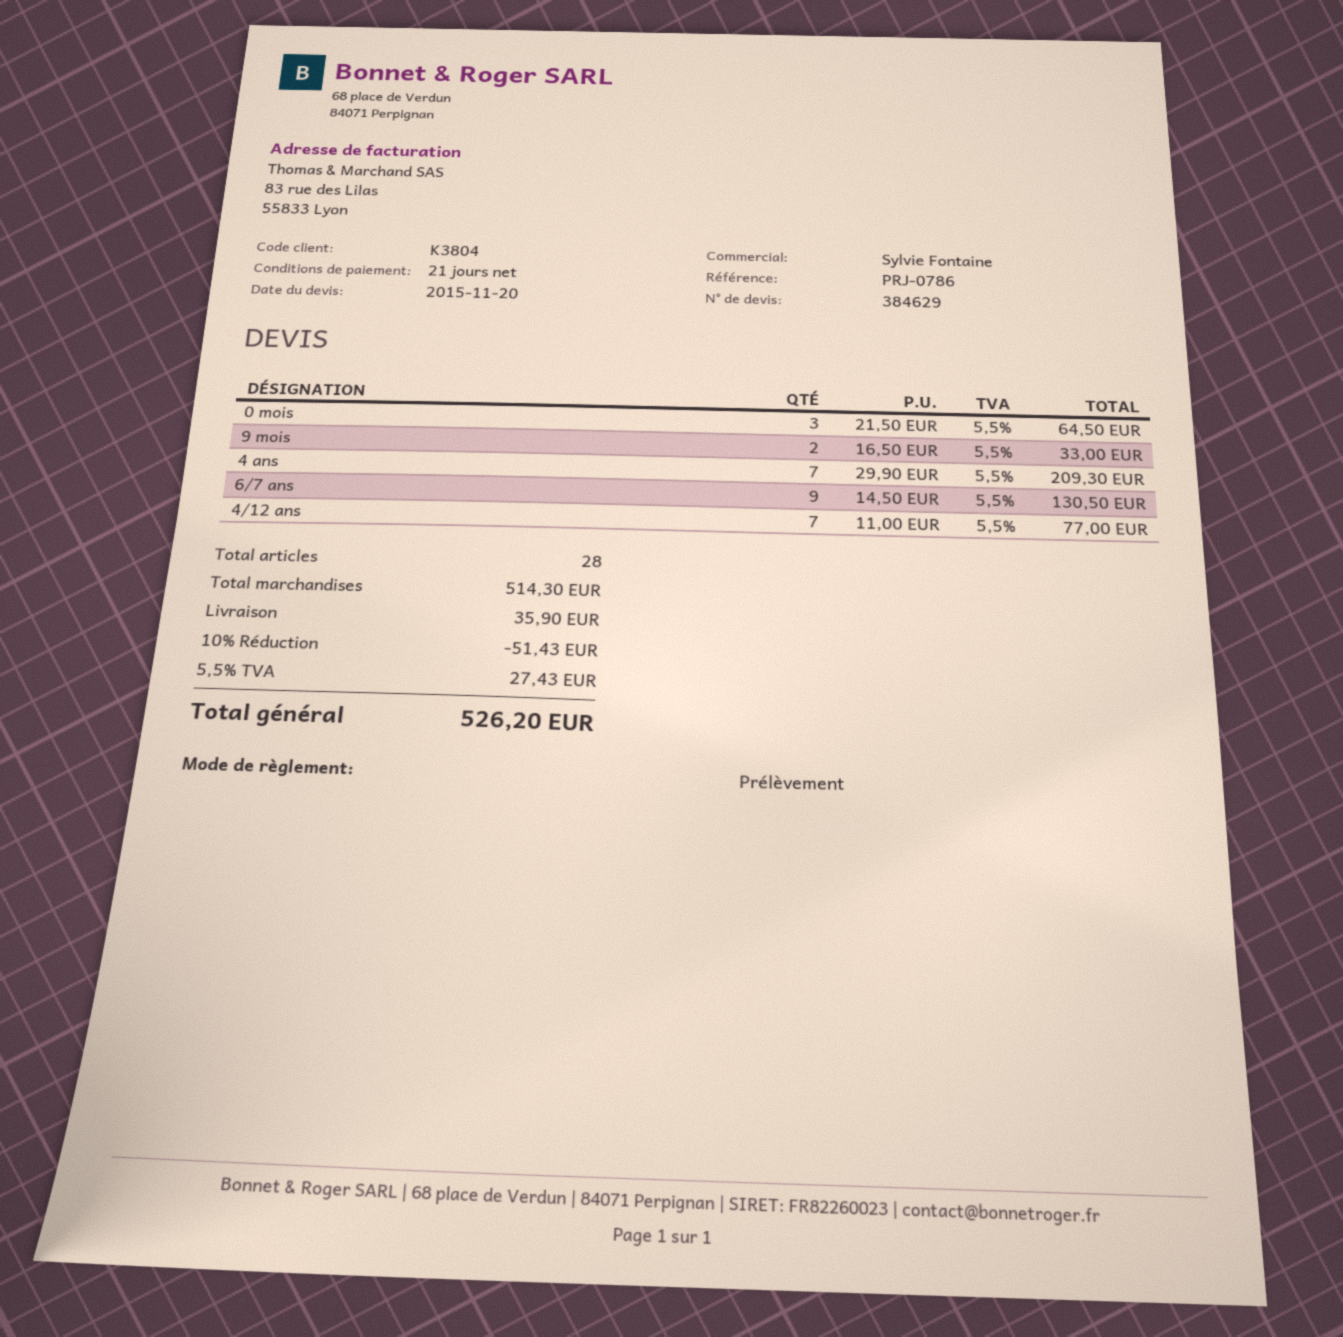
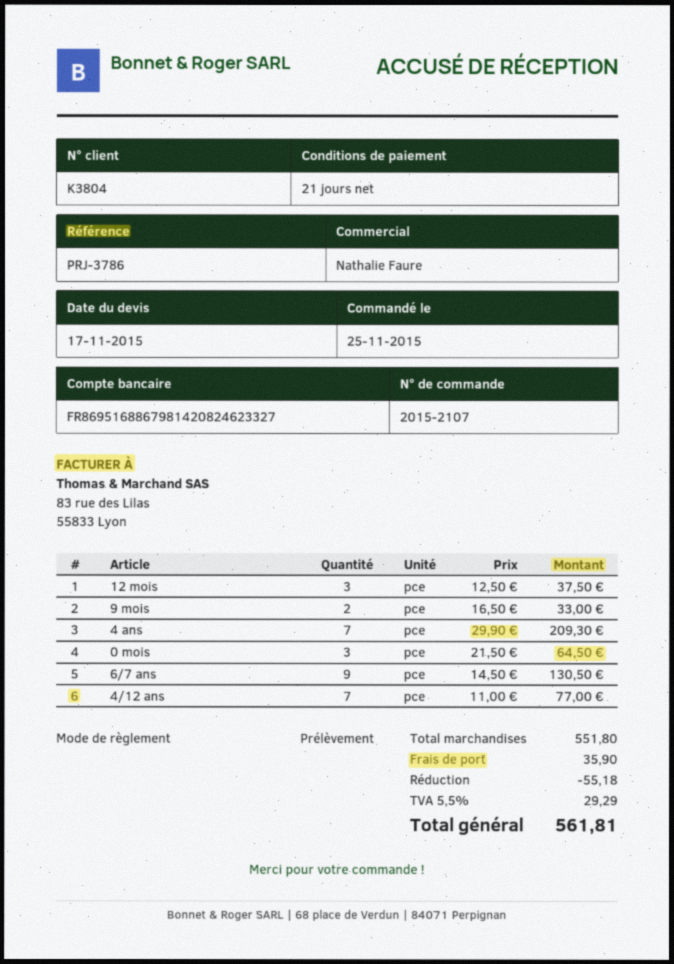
quote date: 2015-11-20 -> 2015-11-17
reference: PRJ-0786 -> PRJ-3786
sales rep: Sylvie Fontaine -> Nathalie Faure
12 mois: none -> 3 x 12.50 = 37.50
subtotal: 514.30 -> 551.80
discount: 51.43 -> 55.18
tax: 5.5% = 27.43 -> 5.5% = 29.29
total: 526.20 -> 561.81

